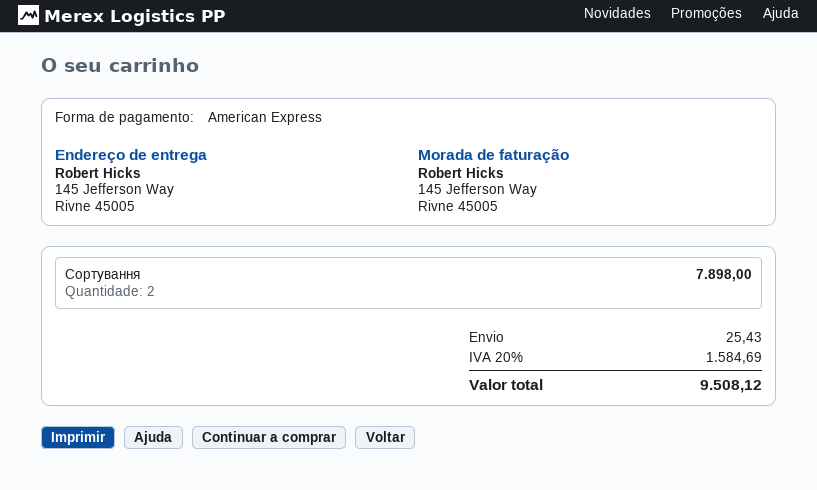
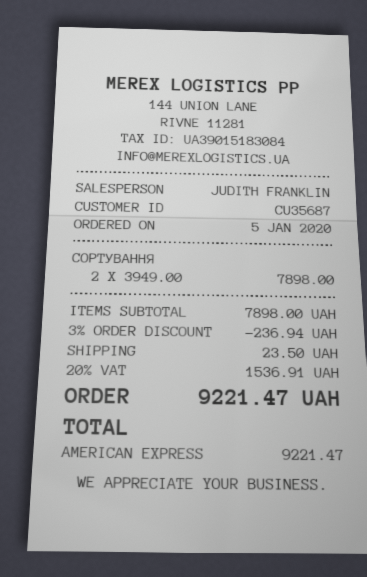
discount: none -> 3% = 236.94
shipping: 25.43 -> 23.50
tax: 20% = 1584.69 -> 20% = 1536.91
total: 9508.12 -> 9221.47

